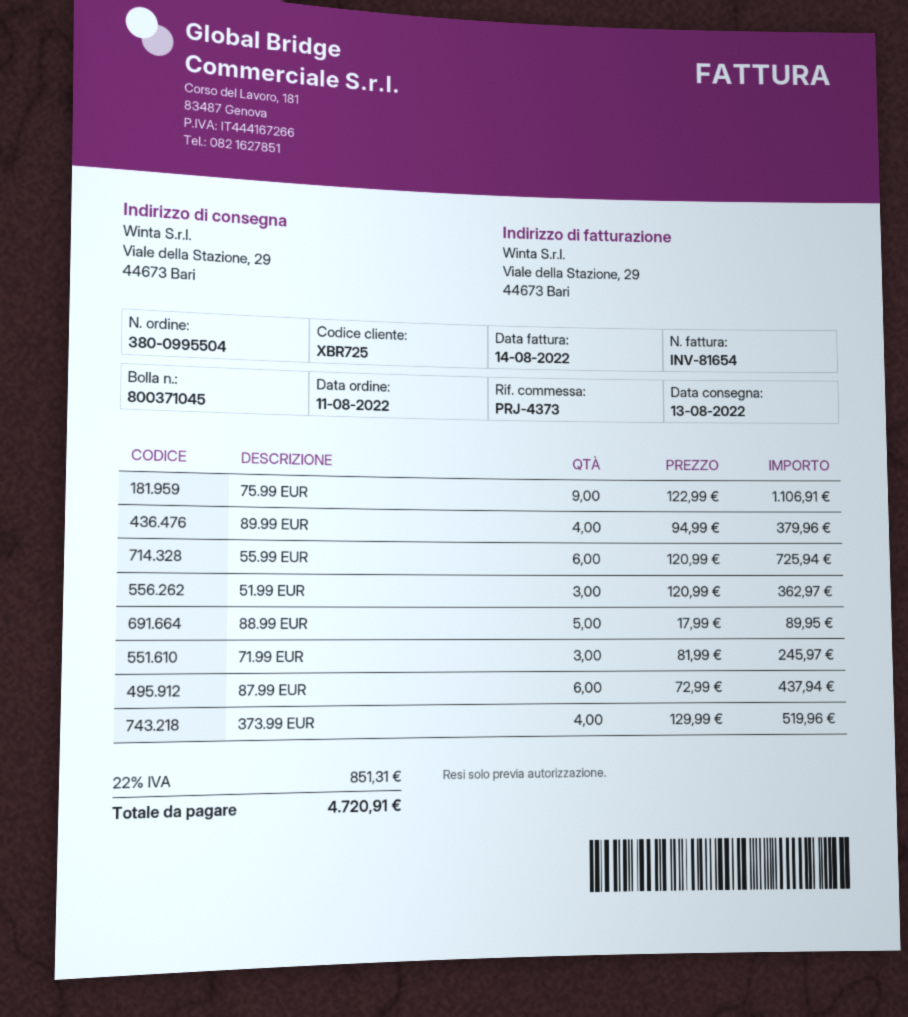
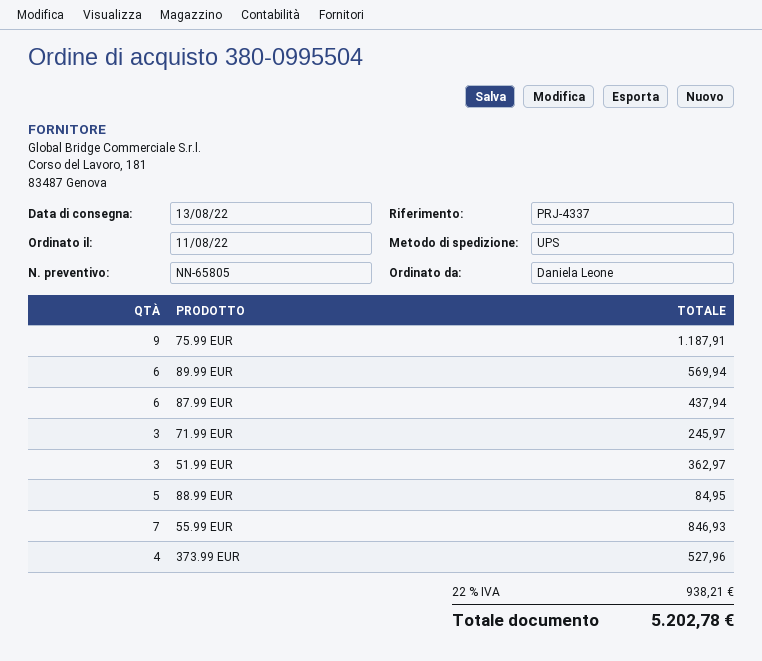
reference: PRJ-4373 -> PRJ-4337
75.99 EUR: 9 for 1106.91 -> 9 for 1187.91
89.99 EUR: 4 for 379.96 -> 6 for 569.94
55.99 EUR: 6 for 725.94 -> 7 for 846.93
88.99 EUR: 5 for 89.95 -> 5 for 84.95
373.99 EUR: 4 for 519.96 -> 4 for 527.96
tax: 22% = 851.31 -> 22% = 938.21
total: 4720.91 -> 5202.78

